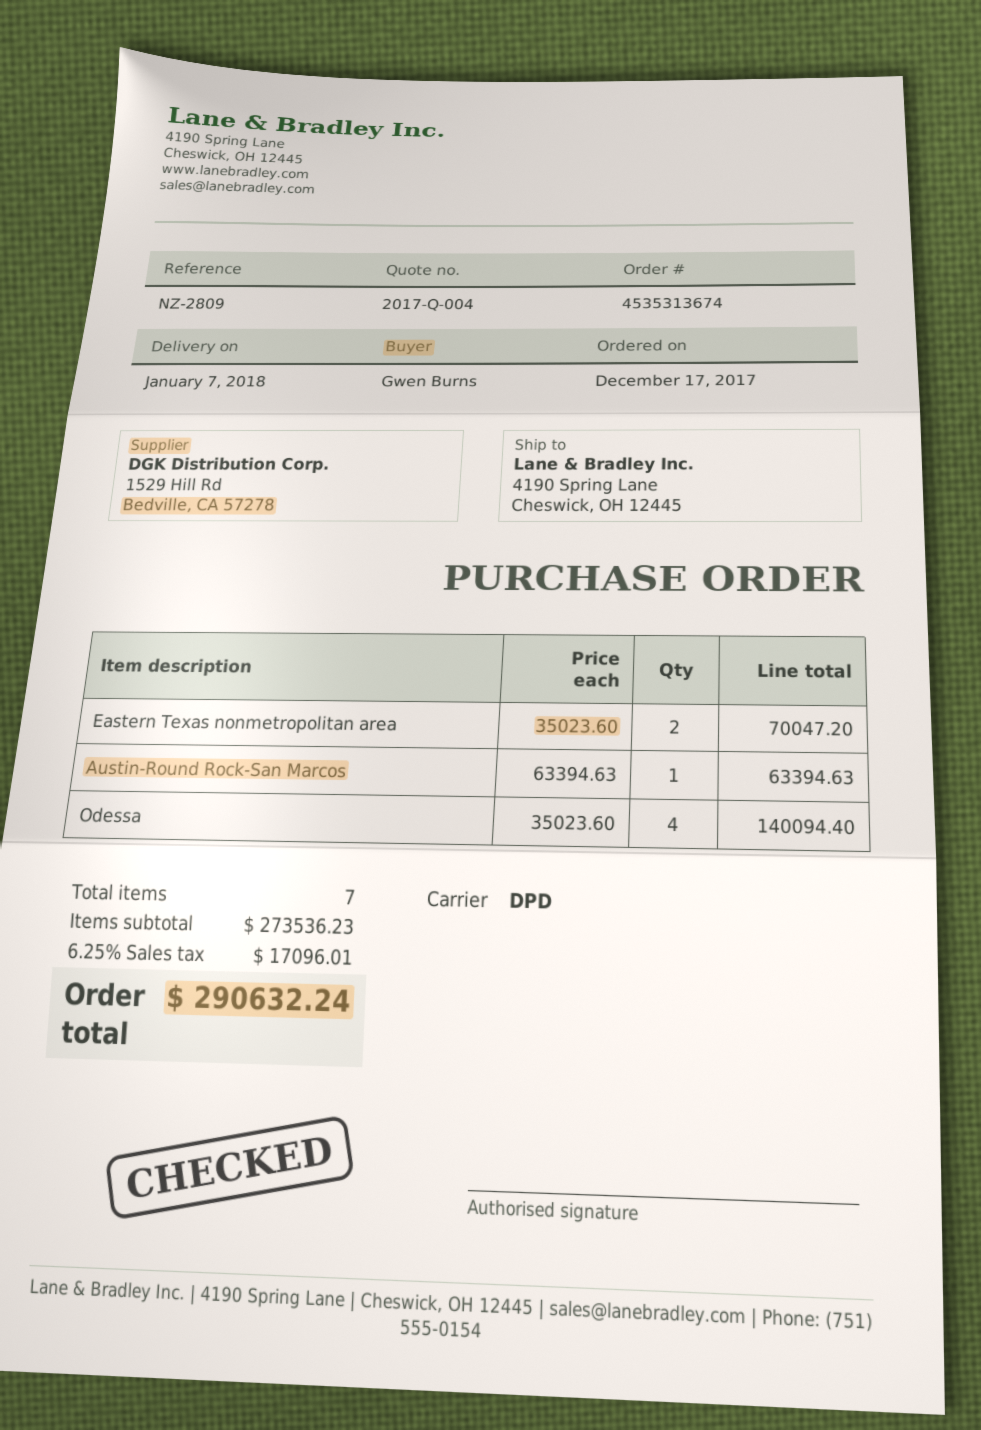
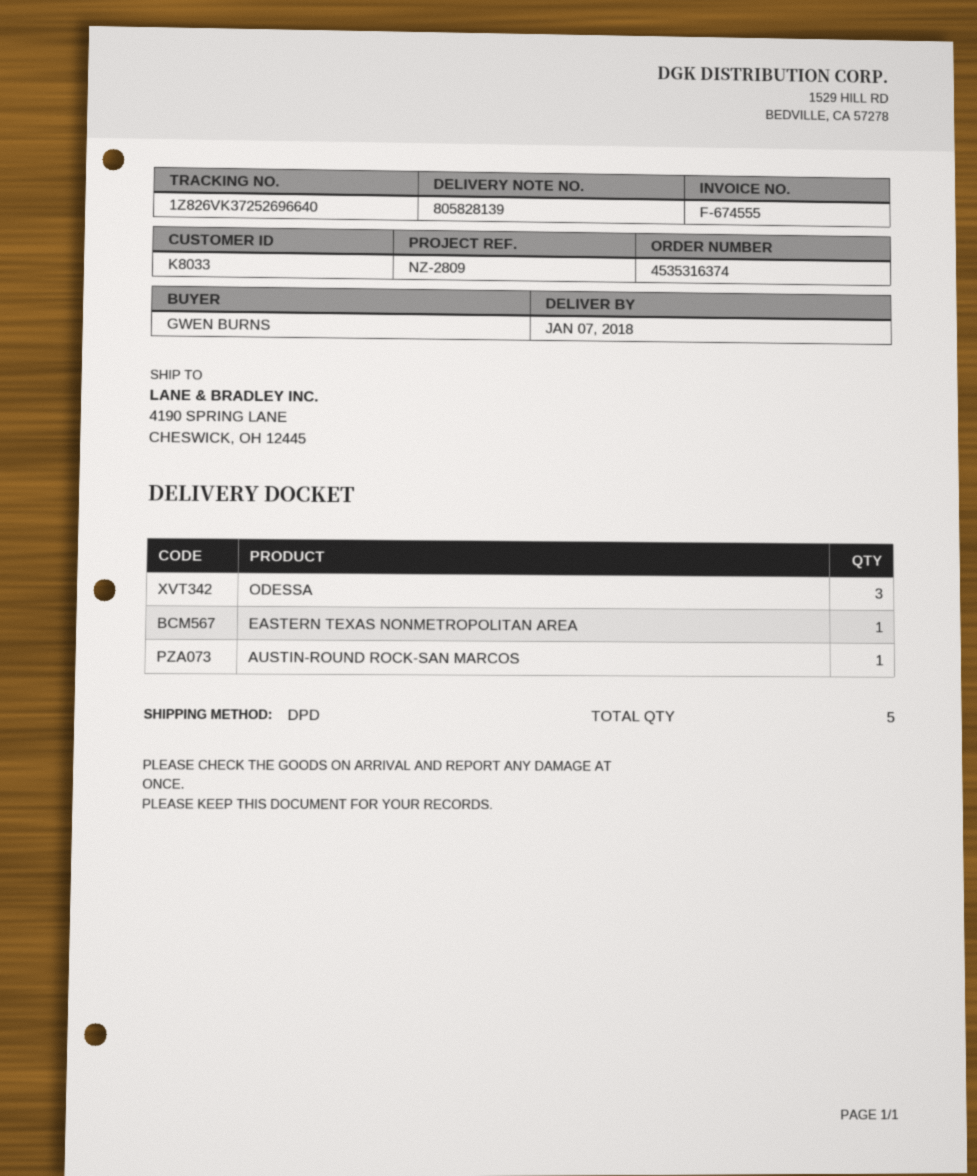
order number: 4535313674 -> 4535316374
Eastern Texas nonmetropolitan area: 2 -> 1
Odessa: 4 -> 3
total quantity: 7 -> 5

